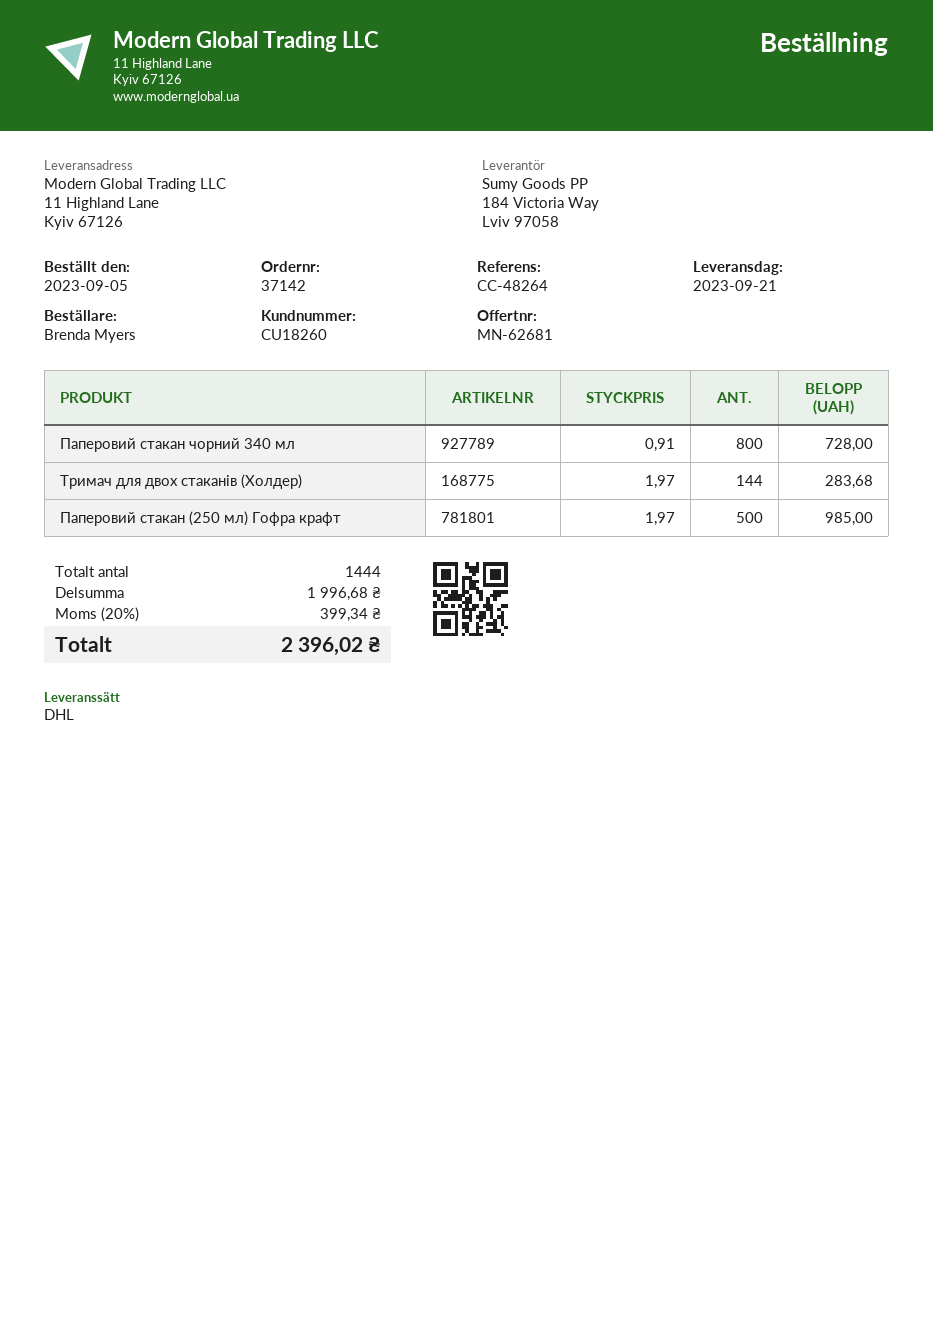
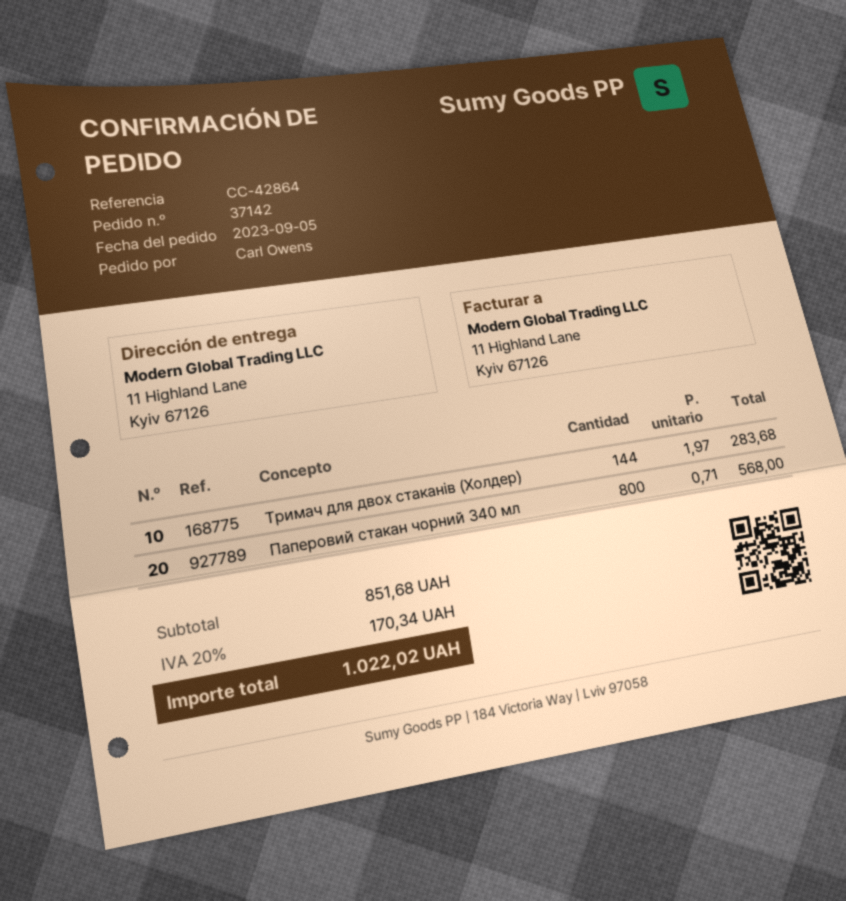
reference: CC-48264 -> CC-42864
ordered by: Brenda Myers -> Carl Owens
Паперовий стакан чорний 340 мл: 800 x 0.91 = 728.00 -> 800 x 0.71 = 568.00
Паперовий стакан (250 мл) Гофра крафт: 500 x 1.97 = 985.00 -> none
subtotal: 1996.68 -> 851.68
tax: 20% = 399.34 -> 20% = 170.34
total: 2396.02 -> 1022.02

